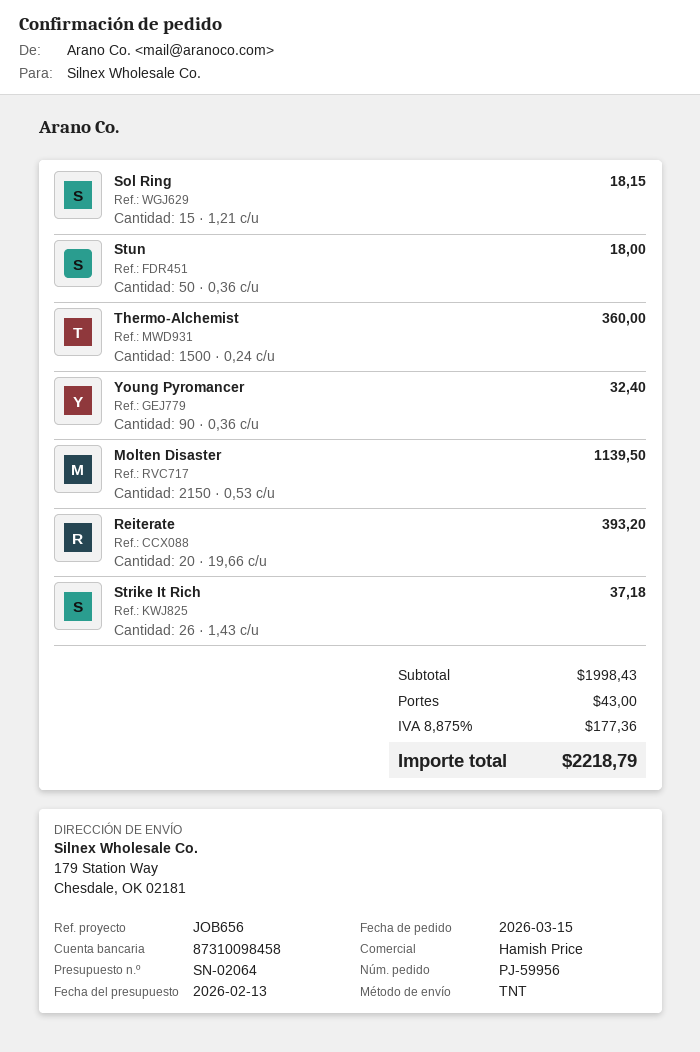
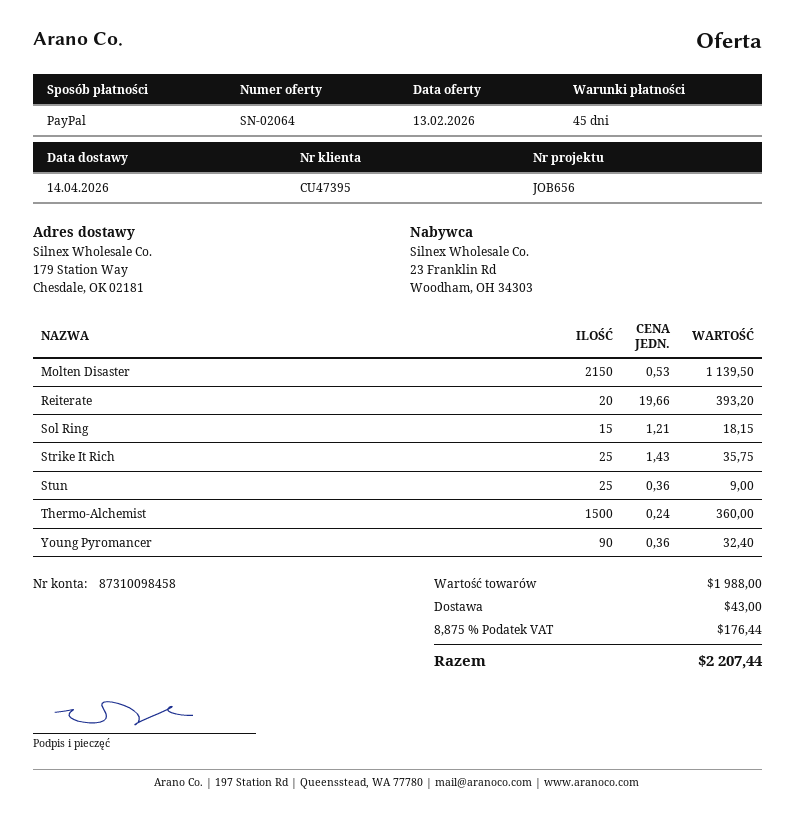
Stun: 50 x 0.36 = 18.00 -> 25 x 0.36 = 9.00
Strike It Rich: 26 x 1.43 = 37.18 -> 25 x 1.43 = 35.75
subtotal: 1998.43 -> 1988.00
tax: 8.875% = 177.36 -> 8.875% = 176.44
total: 2218.79 -> 2207.44

